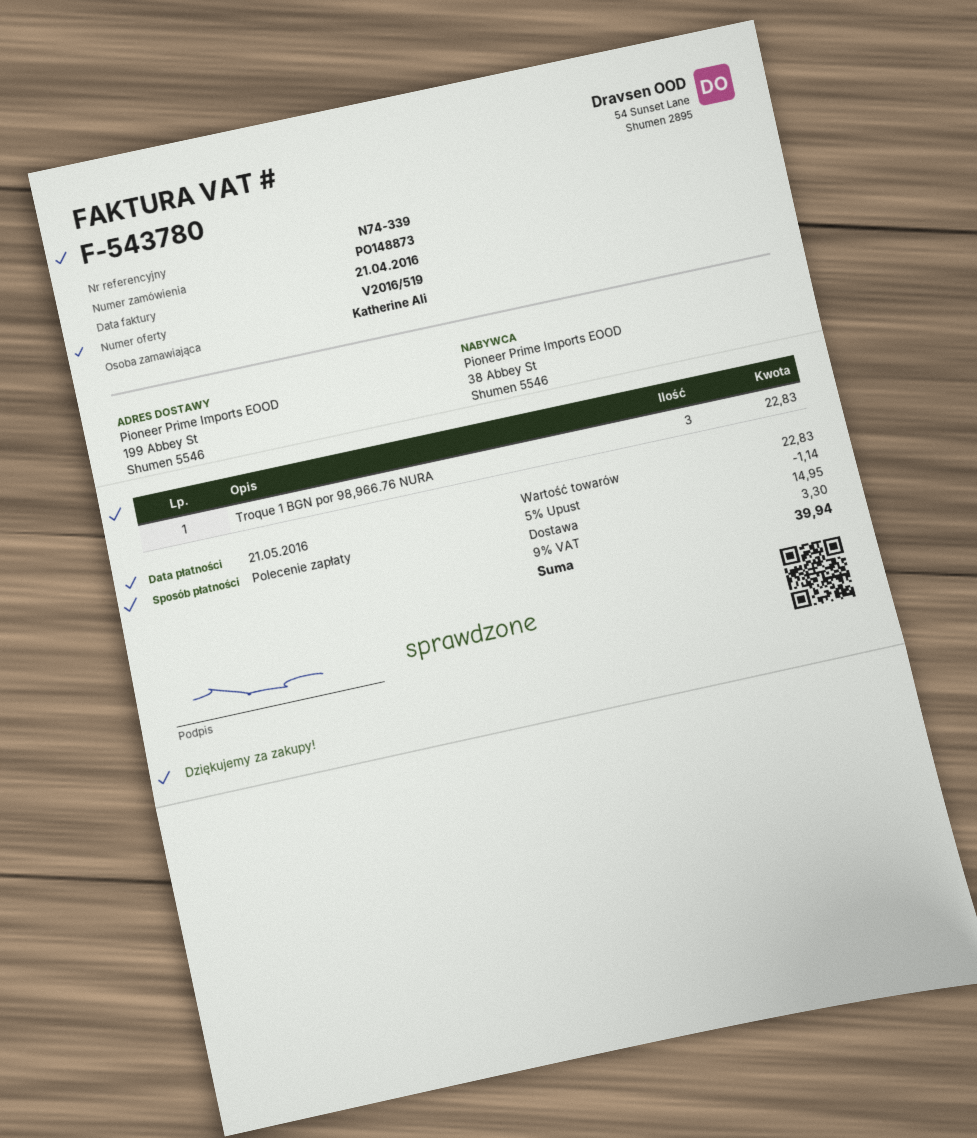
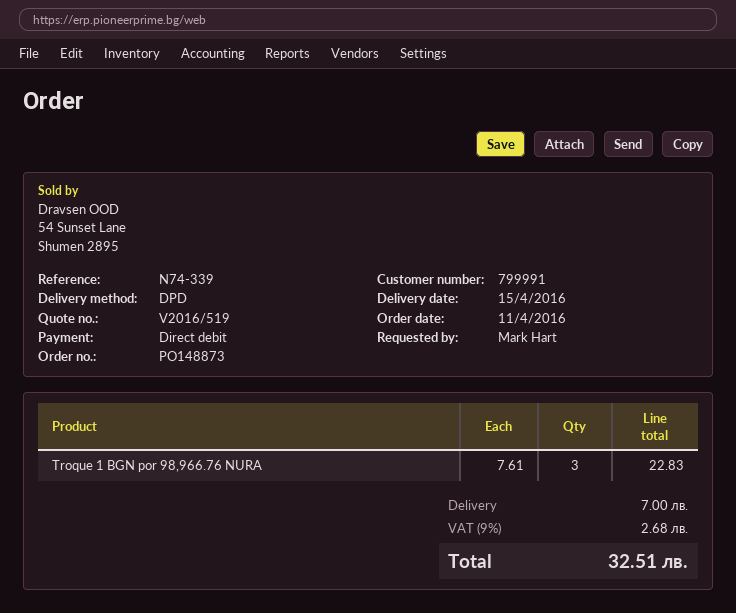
ordered by: Katherine Ali -> Mark Hart
discount: 5% = 1.14 -> none
shipping: 14.95 -> 7.00
tax: 9% = 3.30 -> 9% = 2.68
total: 39.94 -> 32.51

